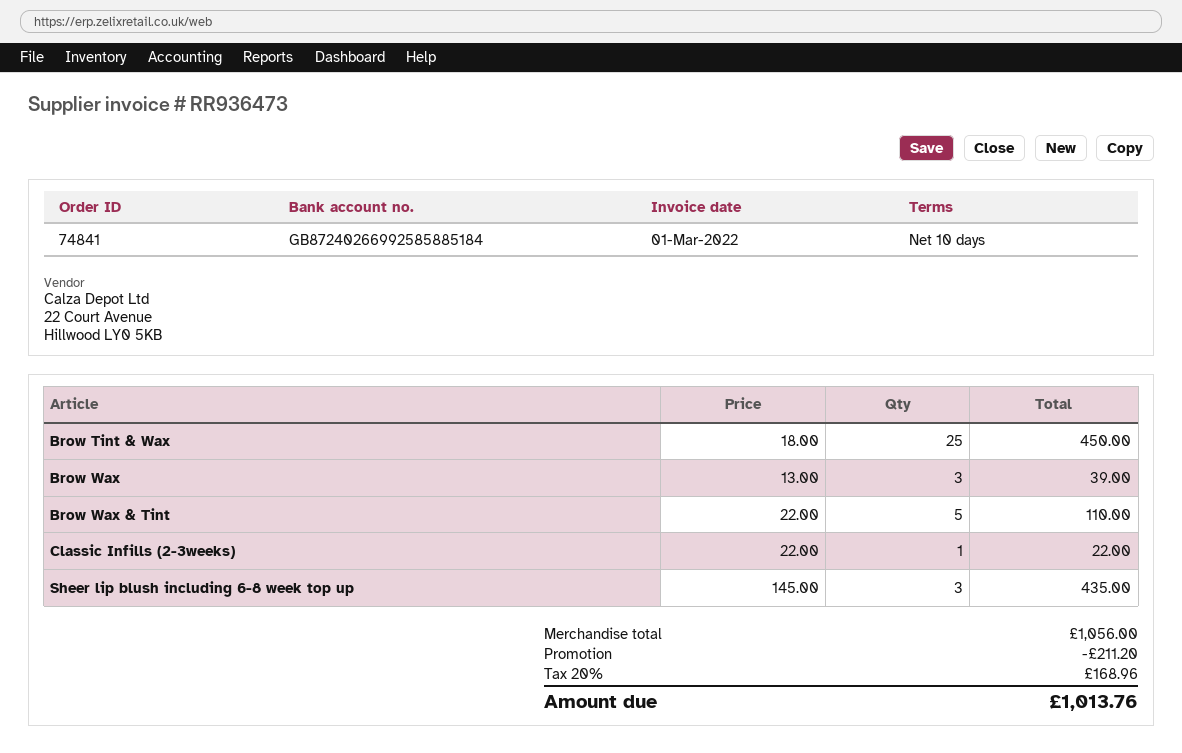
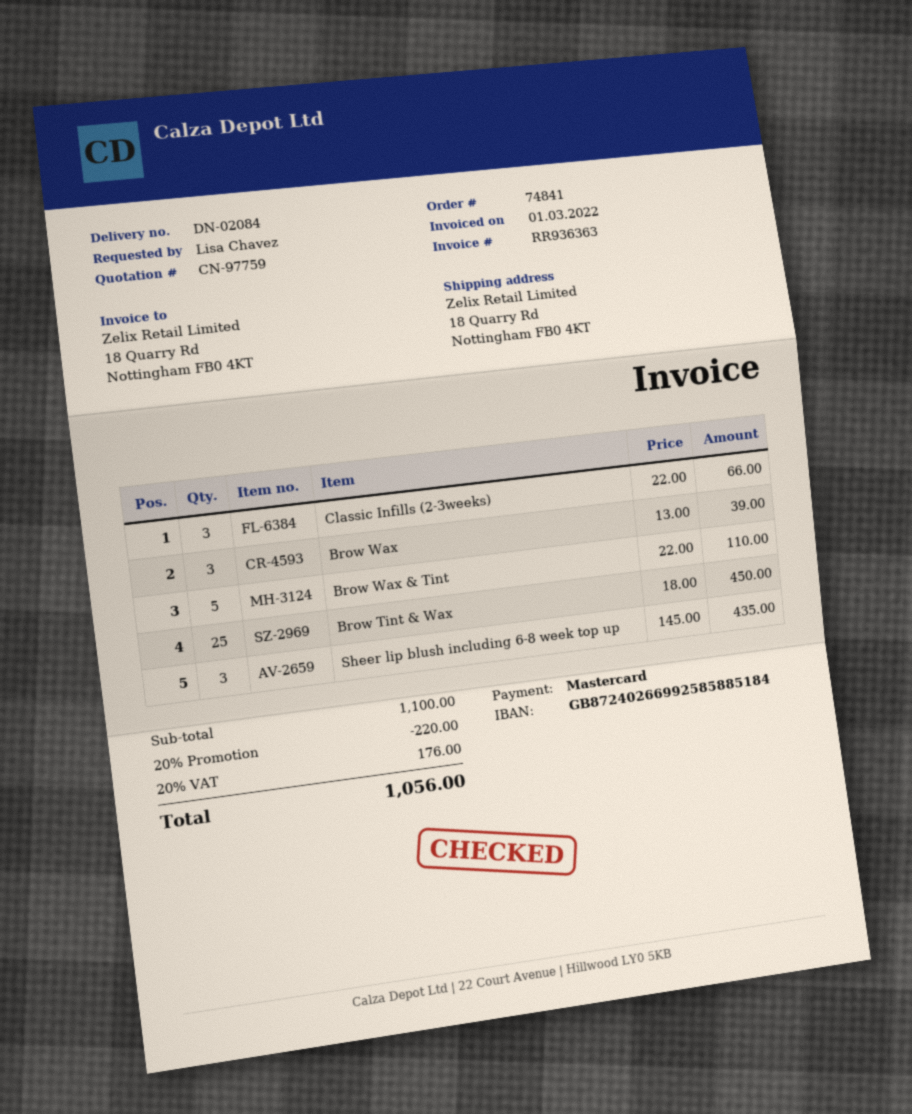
invoice number: RR936473 -> RR936363
Classic Infills (2-3weeks): 1 x 22.00 = 22.00 -> 3 x 22.00 = 66.00
subtotal: 1056.00 -> 1100.00
discount: 211.20 -> 220.00
tax: 20% = 168.96 -> 20% = 176.00
total: 1013.76 -> 1056.00

